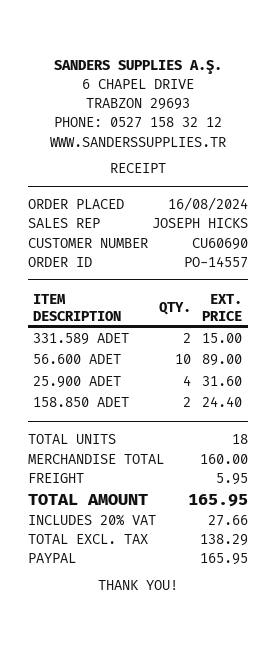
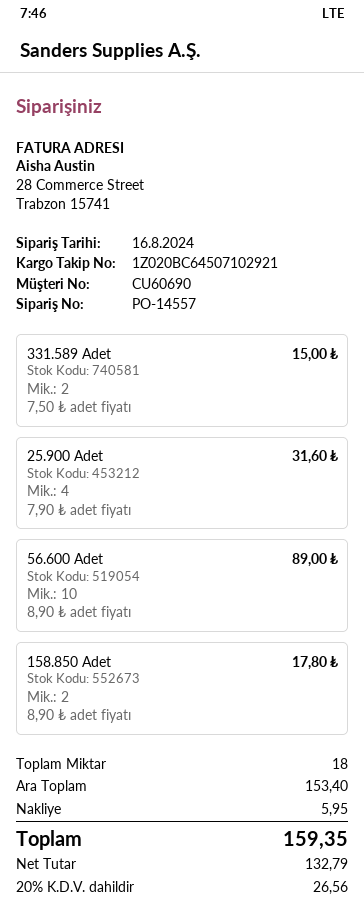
158.850 ADET: 2 for 24.40 -> 2 for 17.80
subtotal: 160.00 -> 153.40
net: 138.29 -> 132.79
tax: 20% = 27.66 -> 20% = 26.56
total: 165.95 -> 159.35

